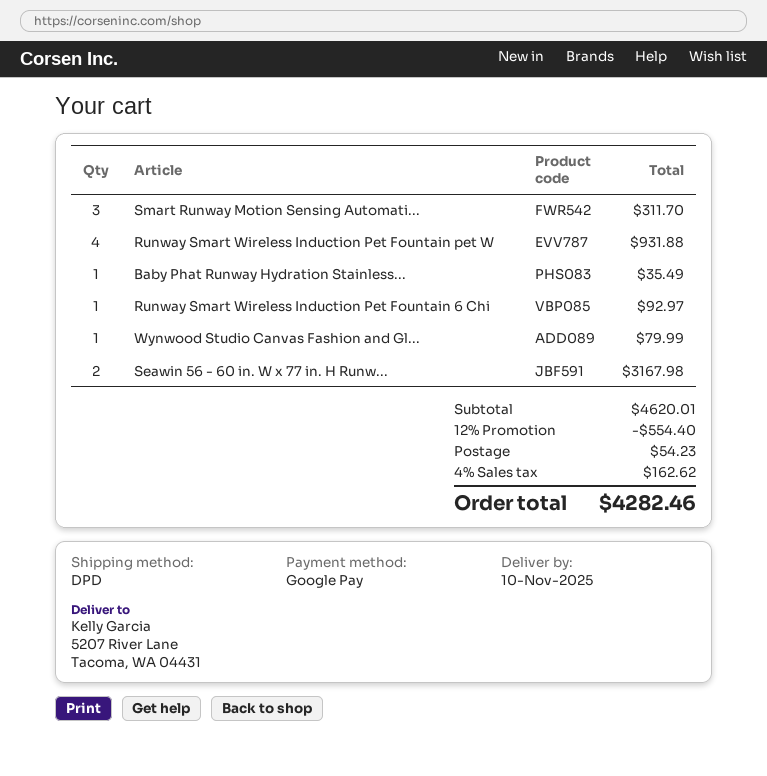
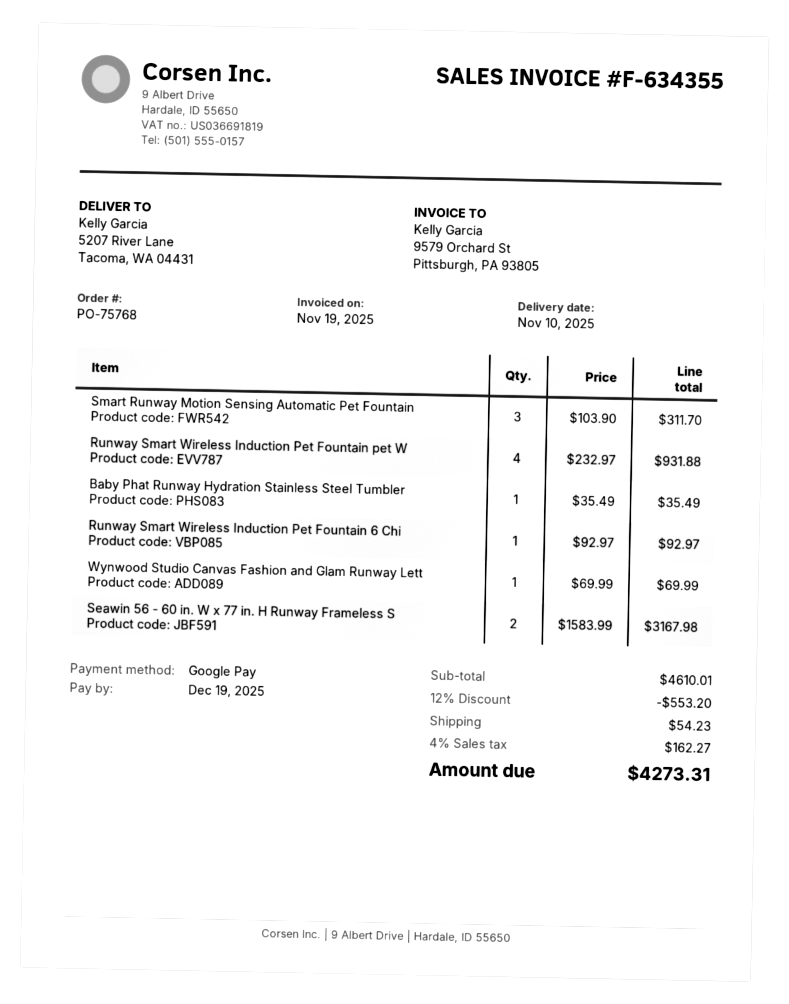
Wynwood Studio Canvas Fashion and Gl...: 1 for 79.99 -> 1 for 69.99
subtotal: 4620.01 -> 4610.01
discount: 12% = 554.40 -> 12% = 553.20
tax: 4% = 162.62 -> 4% = 162.27
total: 4282.46 -> 4273.31

